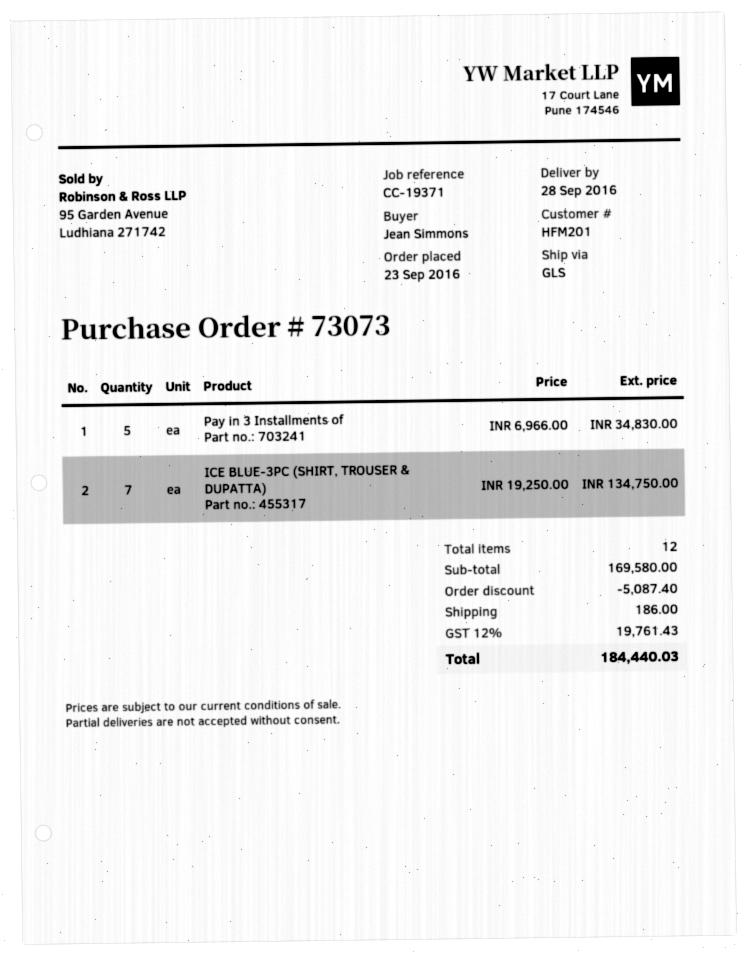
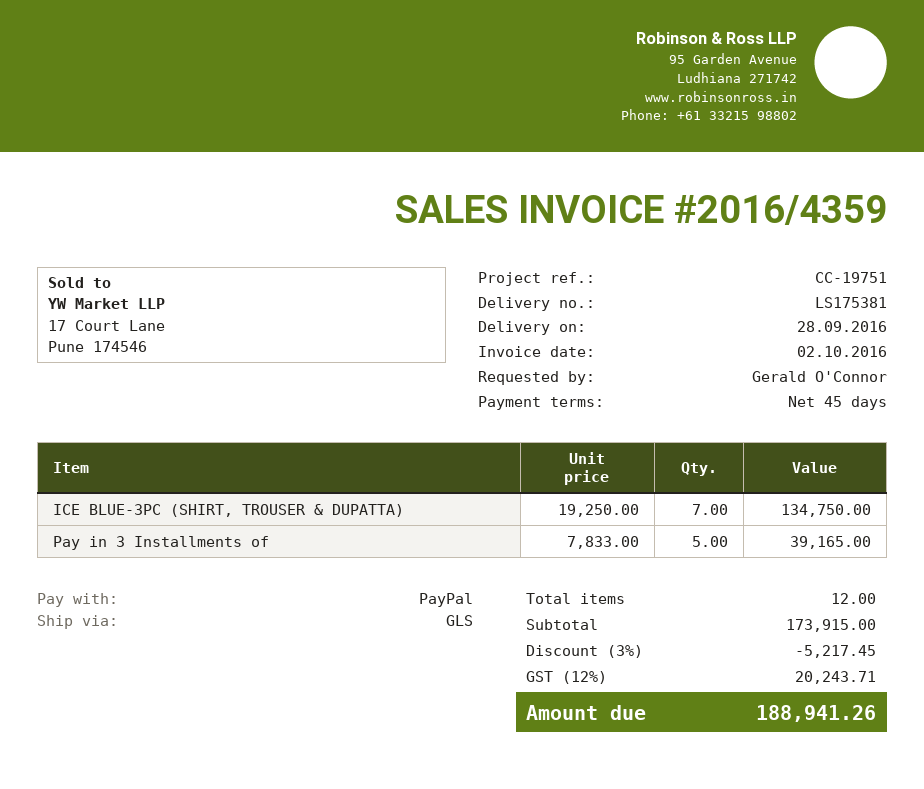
reference: CC-19371 -> CC-19751
ordered by: Jean Simmons -> Gerald O'Connor
Pay in 3 Installments of: 5 x 6966.00 = 34830.00 -> 5 x 7833.00 = 39165.00
subtotal: 169580.00 -> 173915.00
discount: 5087.40 -> 5217.45
shipping: 186.00 -> none
tax: 12% = 19761.43 -> 12% = 20243.71
total: 184440.03 -> 188941.26

